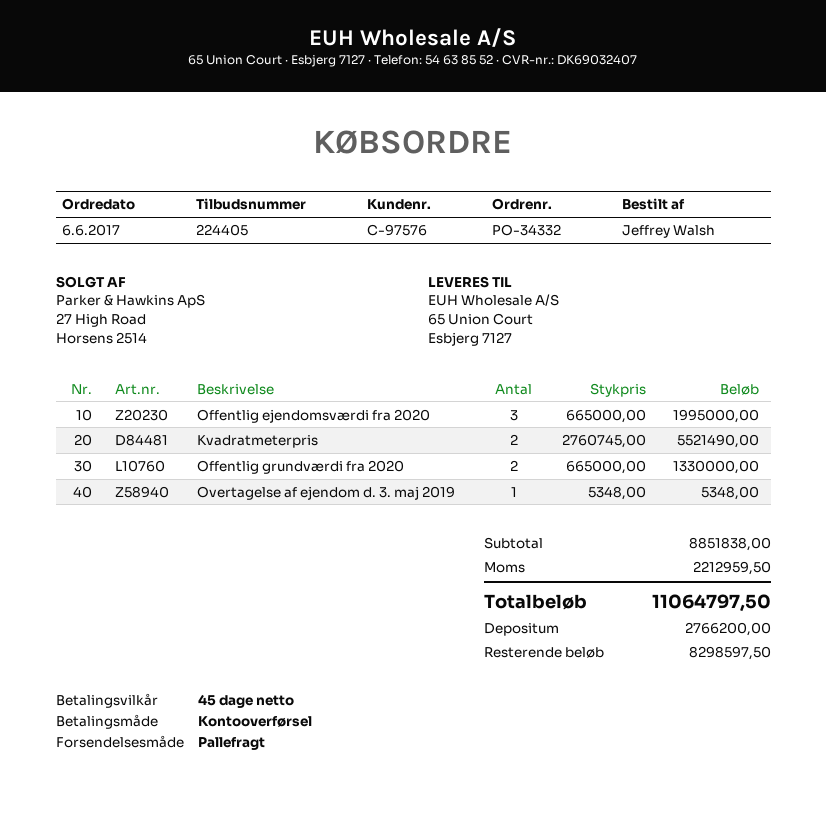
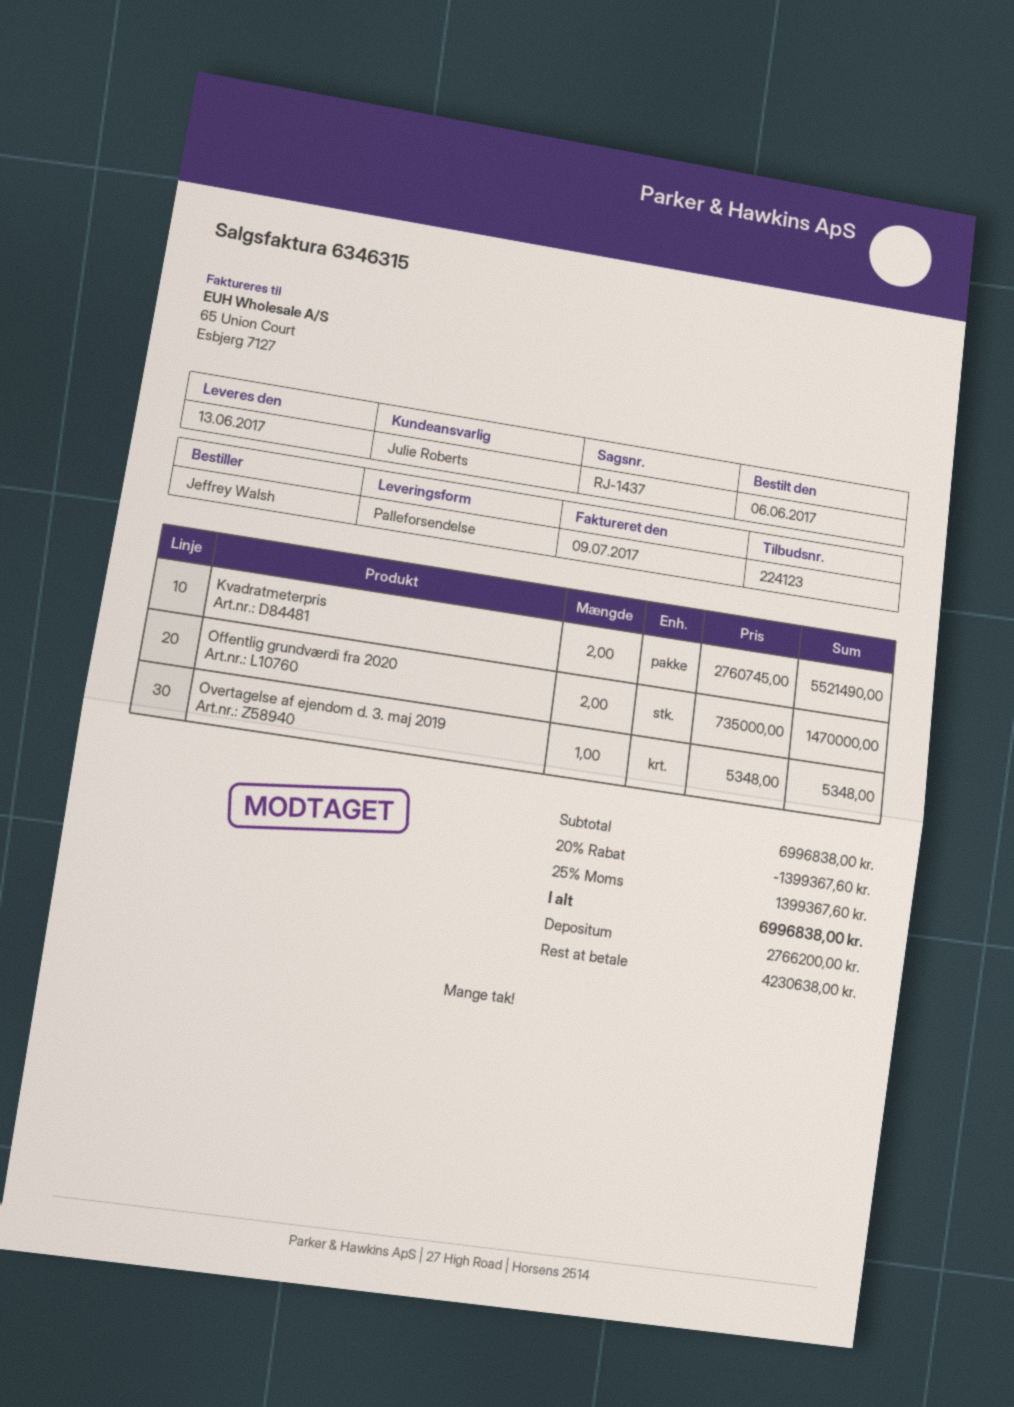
quote number: 224405 -> 224123
Offentlig ejendomsværdi fra 2020: 3 x 665000.00 = 1995000.00 -> none
Offentlig grundværdi fra 2020: 2 x 665000.00 = 1330000.00 -> 2 x 735000.00 = 1470000.00
subtotal: 8851838.00 -> 6996838.00
discount: none -> 20% = 1399367.60
tax: 2212959.50 -> 1399367.60
total: 11064797.50 -> 6996838.00
balance: 8298597.50 -> 4230638.00

